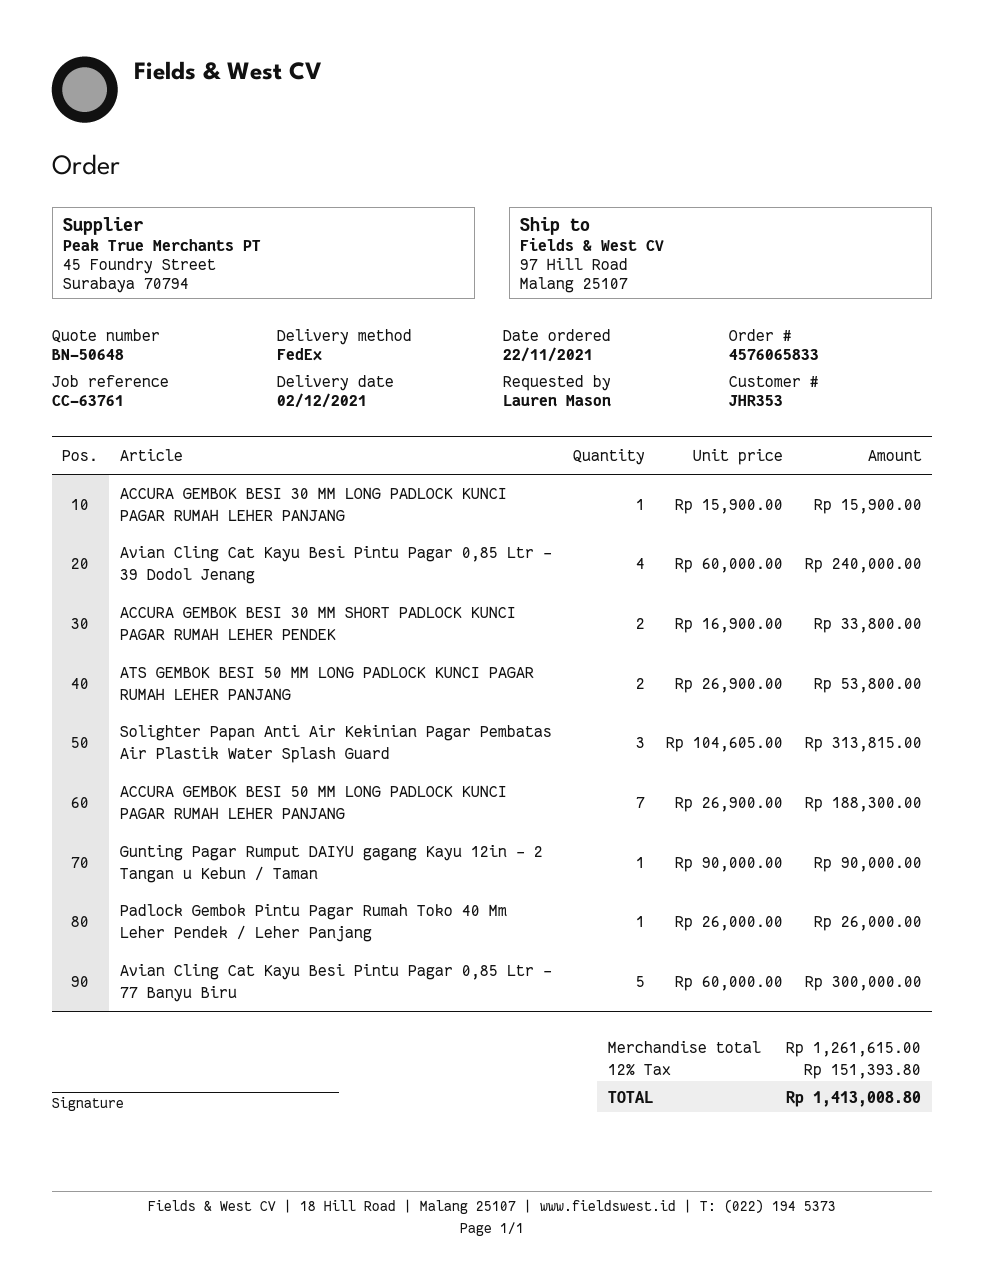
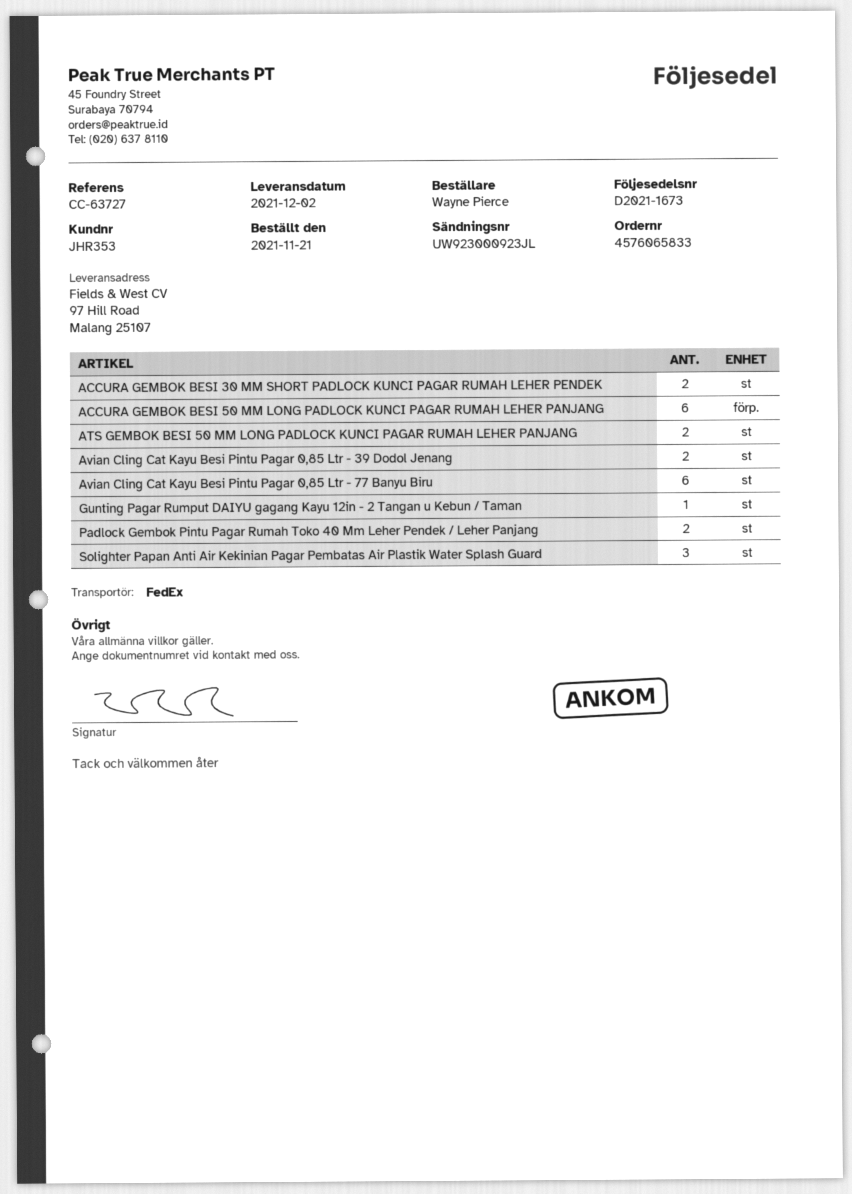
order date: 2021-11-22 -> 2021-11-21
reference: CC-63761 -> CC-63727
ordered by: Lauren Mason -> Wayne Pierce
ACCURA GEMBOK BESI 30 MM LONG PADLOCK KUNCI PAGAR RUMAH LEHER PANJANG: 1 -> none
Avian Cling Cat Kayu Besi Pintu Pagar 0,85 Ltr - 39 Dodol Jenang: 4 -> 2
ACCURA GEMBOK BESI 50 MM LONG PADLOCK KUNCI PAGAR RUMAH LEHER PANJANG: 7 -> 6
Padlock Gembok Pintu Pagar Rumah Toko 40 Mm Leher Pendek / Leher Panjang: 1 -> 2
Avian Cling Cat Kayu Besi Pintu Pagar 0,85 Ltr - 77 Banyu Biru: 5 -> 6

